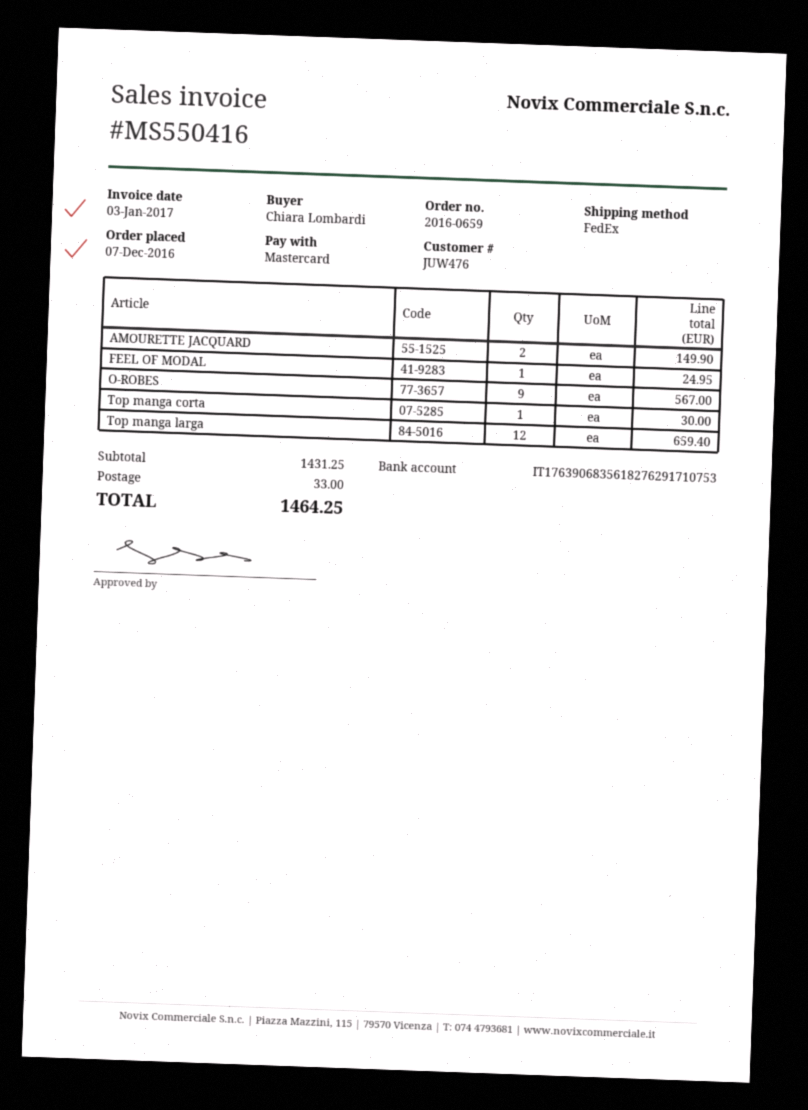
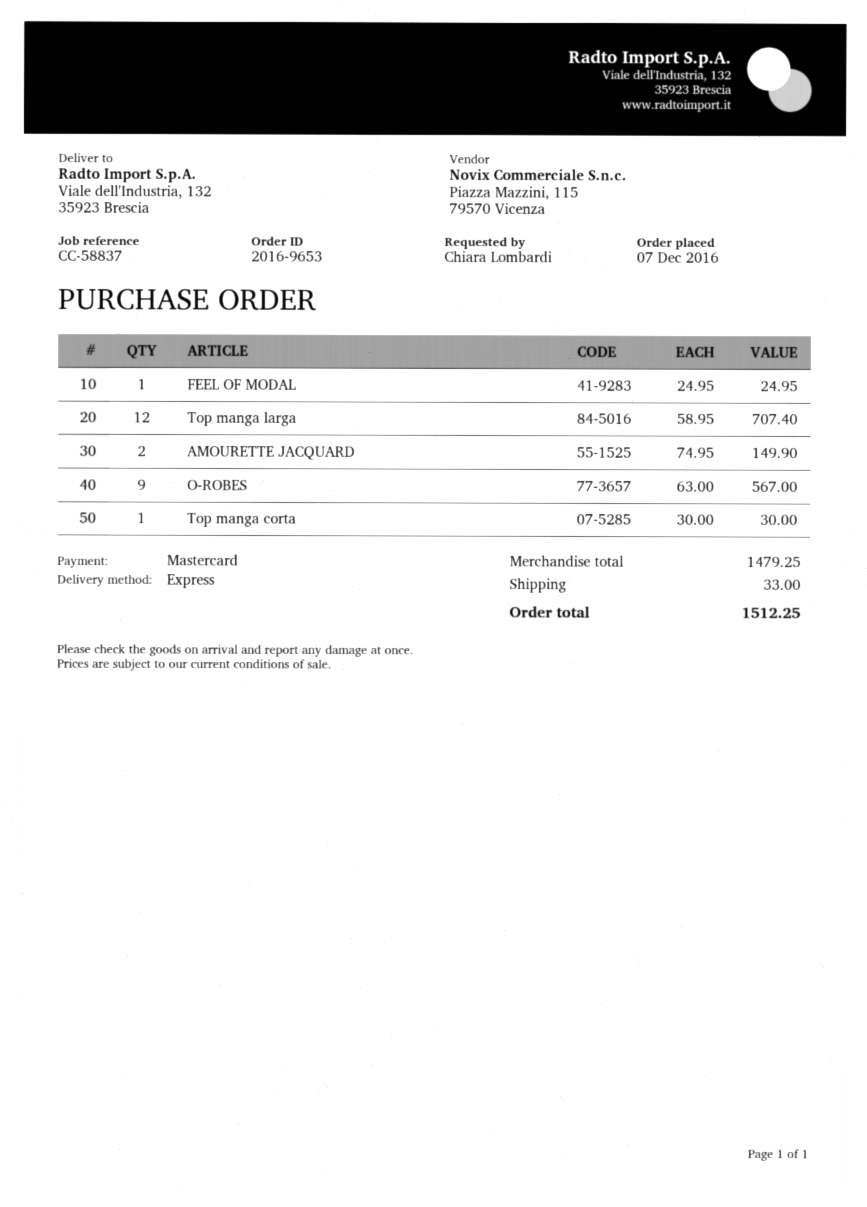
order number: 2016-0659 -> 2016-9653
shipping method: FedEx -> express
Top manga larga: 12 for 659.40 -> 12 for 707.40
subtotal: 1431.25 -> 1479.25
total: 1464.25 -> 1512.25

